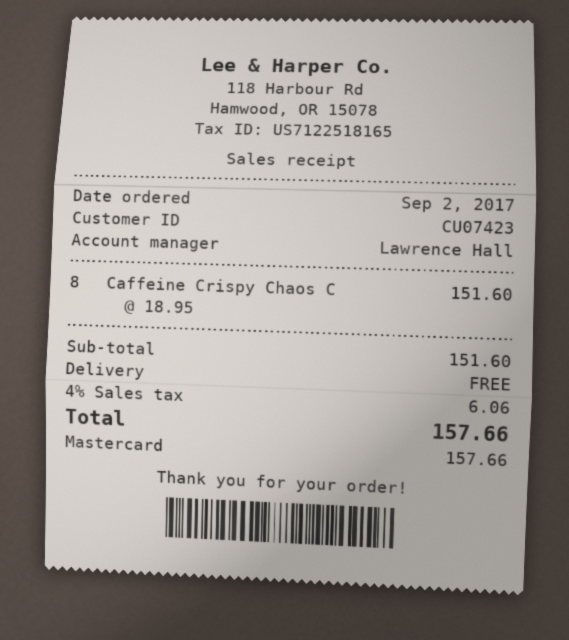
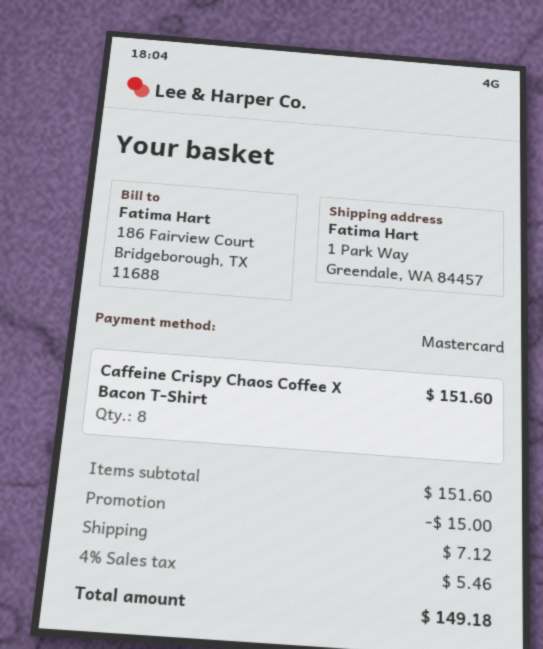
discount: none -> 15.00
shipping: 0.00 -> 7.12
tax: 4% = 6.06 -> 4% = 5.46
total: 157.66 -> 149.18

